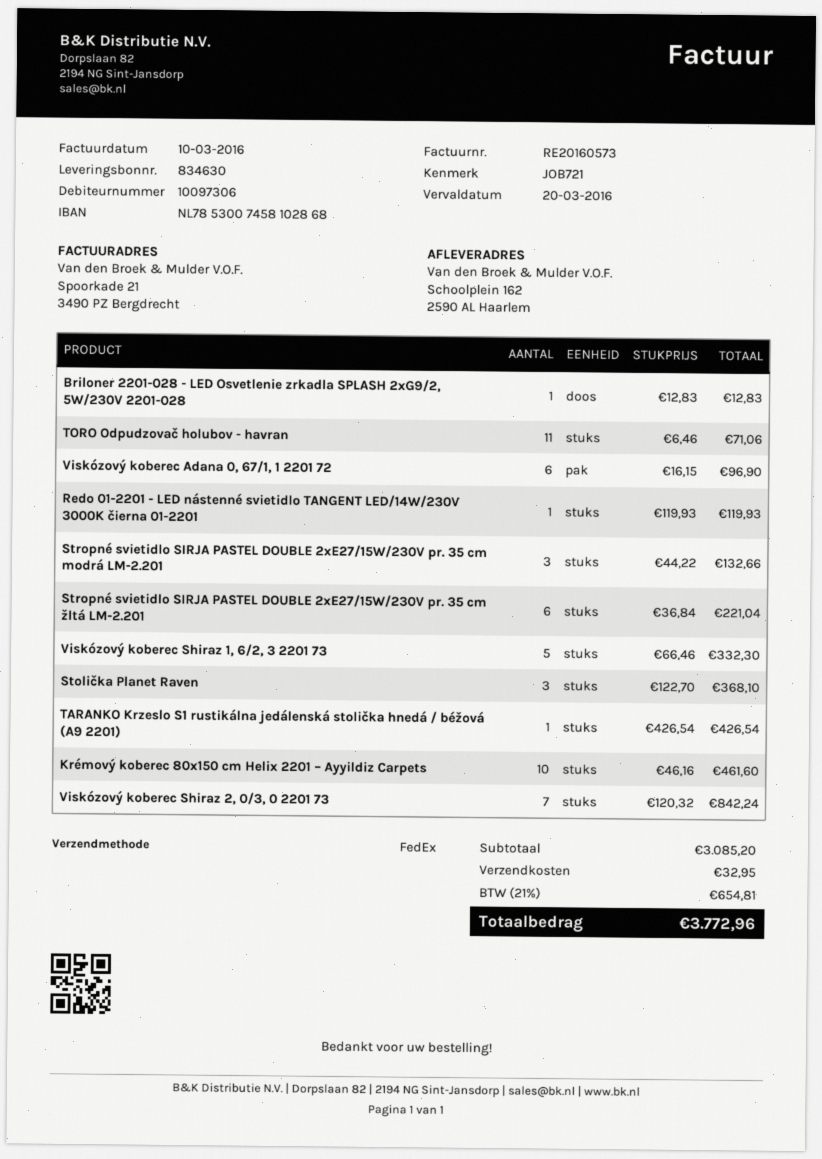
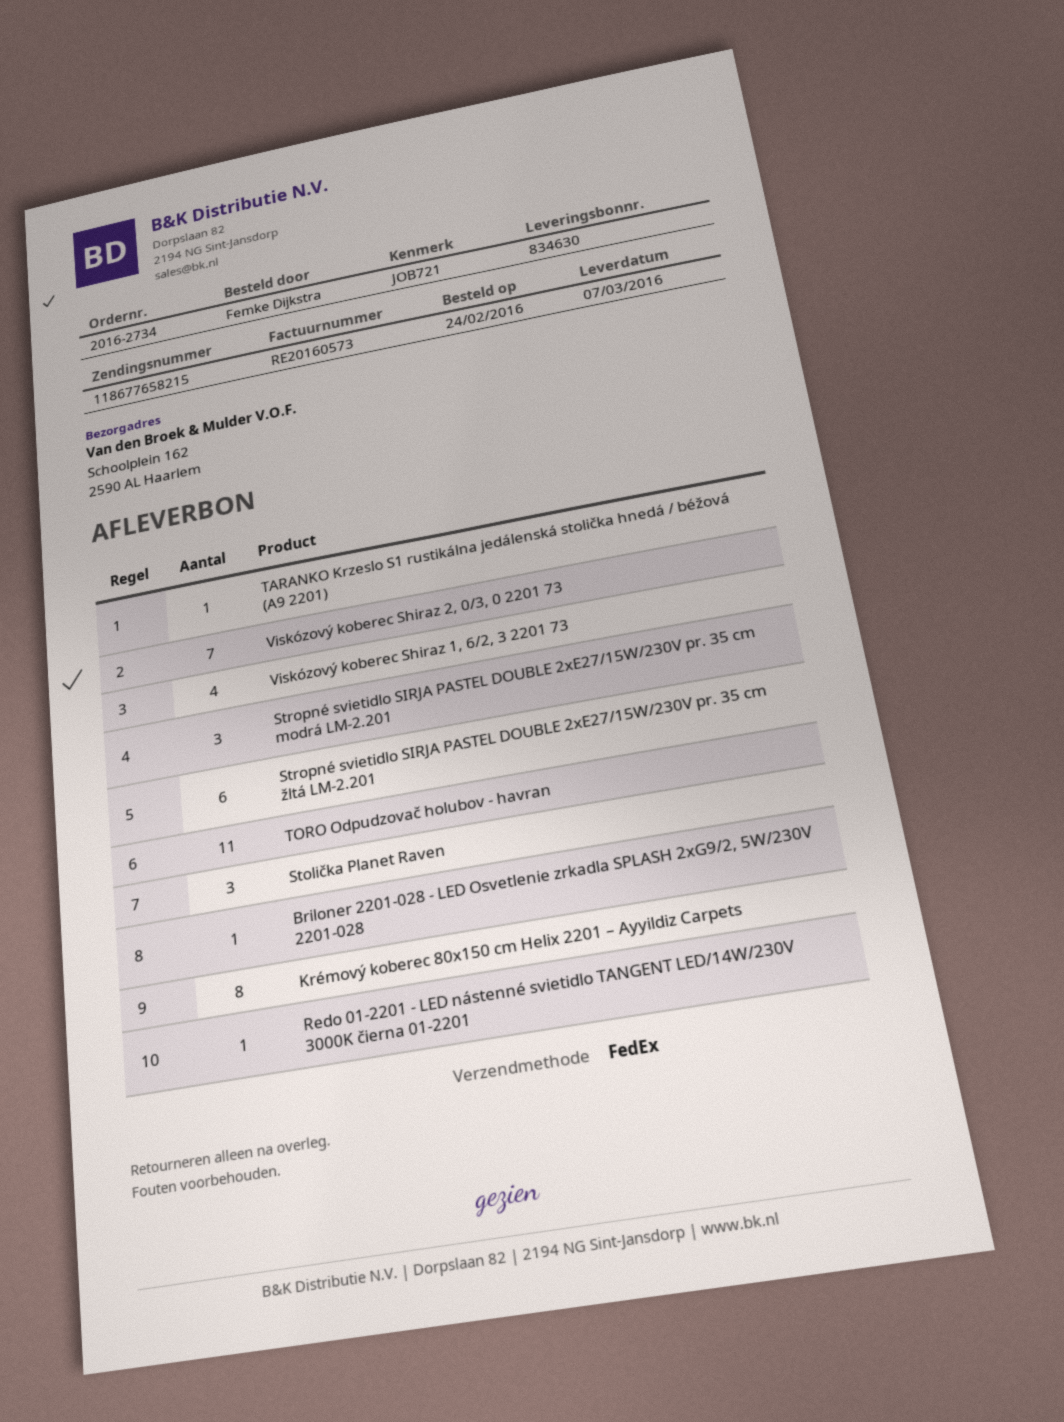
Viskózový koberec Adana 0, 67/1, 1 2201 72: 6 -> none
Viskózový koberec Shiraz 1, 6/2, 3 2201 73: 5 -> 4
Krémový koberec 80x150 cm Helix 2201 – Ayyildiz Carpets: 10 -> 8

